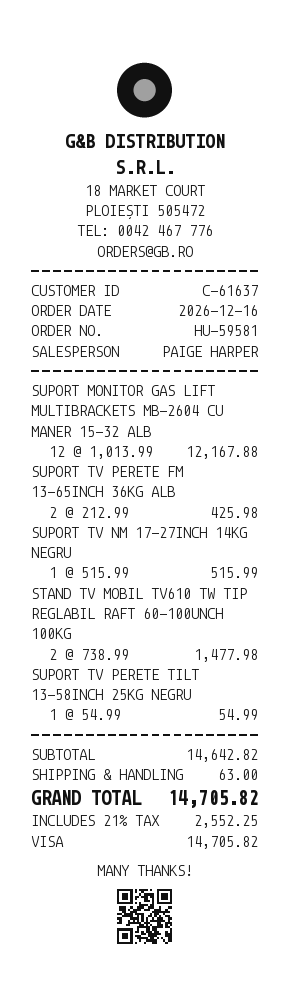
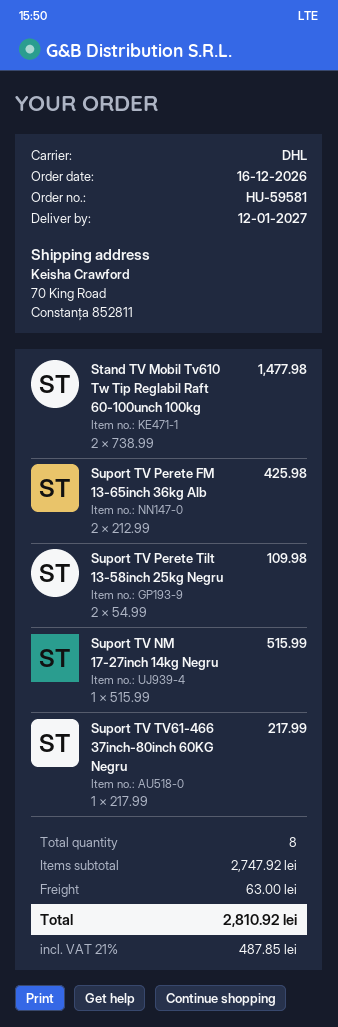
SUPORT MONITOR GAS LIFT MULTIBRACKETS MB-2604 CU MANER 15-32 ALB: 12 x 1013.99 = 12167.88 -> none
SUPORT TV PERETE TILT 13-58INCH 25KG NEGRU: 1 x 54.99 = 54.99 -> 2 x 54.99 = 109.98
Suport TV TV61-466 37inch-80inch 60KG Negru: none -> 1 x 217.99 = 217.99
subtotal: 14642.82 -> 2747.92
tax: 21% = 2552.25 -> 21% = 487.85
total: 14705.82 -> 2810.92

